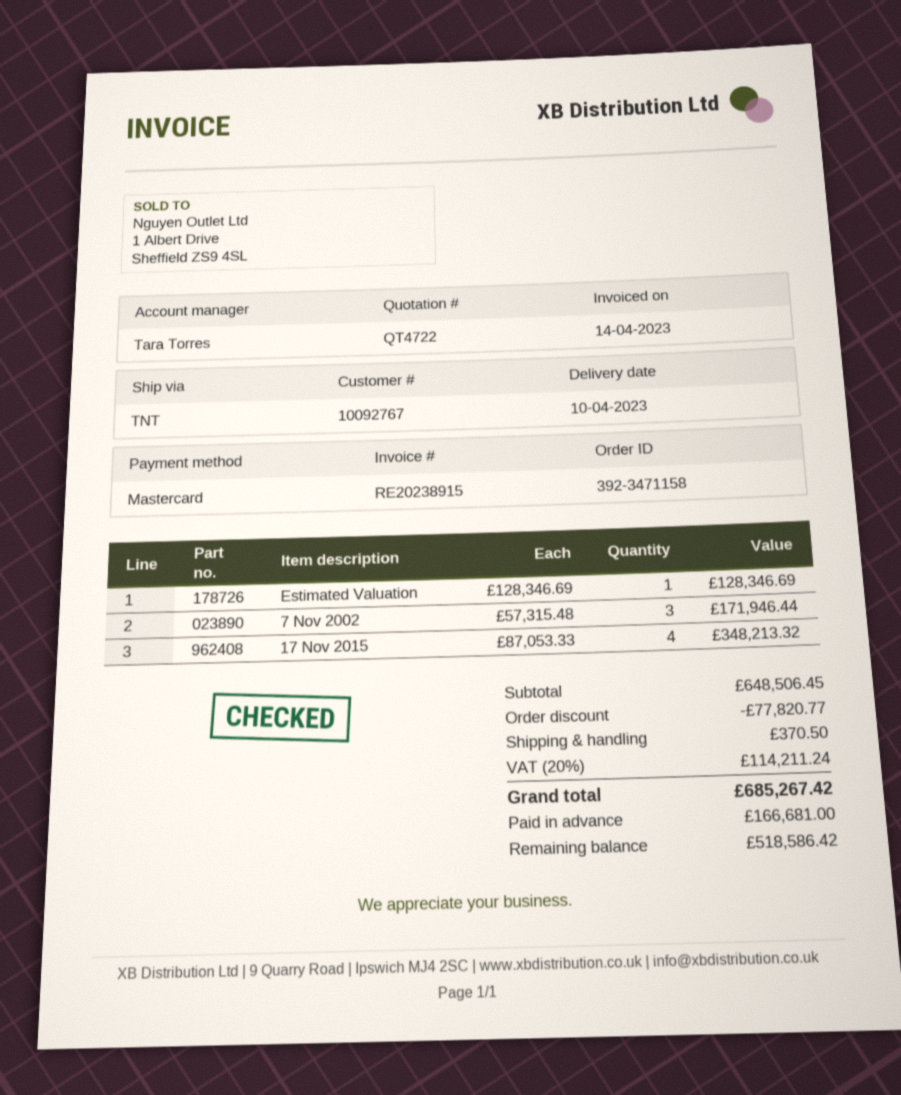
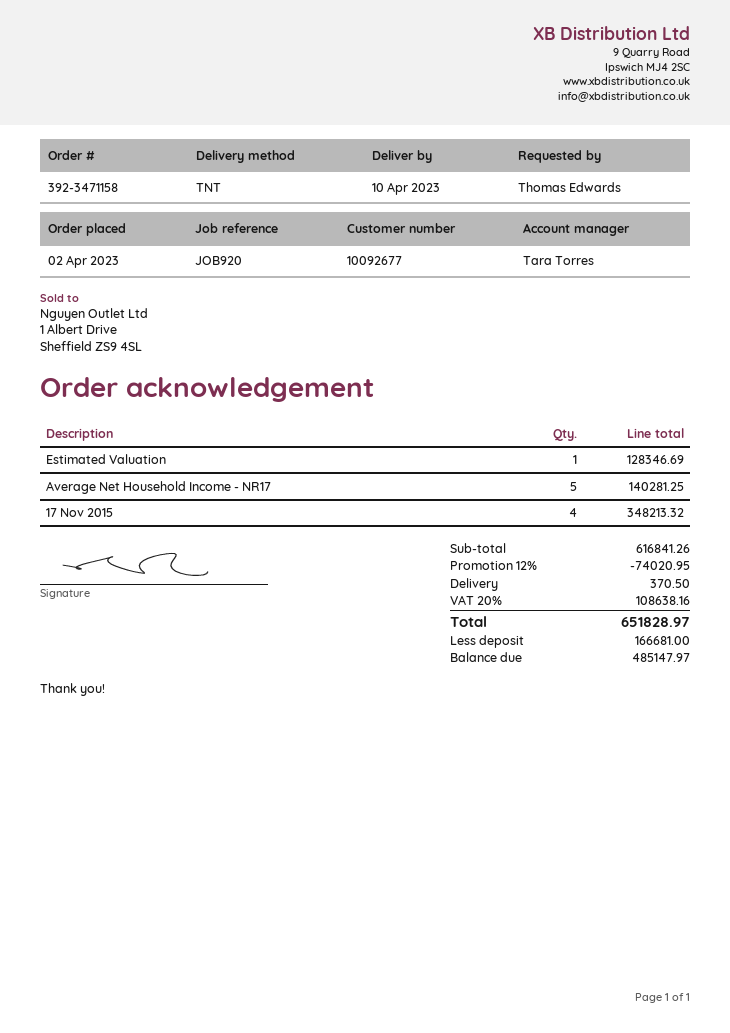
customer number: 10092767 -> 10092677
7 Nov 2002: 3 for 171946.44 -> none
Average Net Household Income - NR17: none -> 5 for 140281.25
subtotal: 648506.45 -> 616841.26
discount: 77820.77 -> 74020.95
tax: 20% = 114211.24 -> 20% = 108638.16
total: 685267.42 -> 651828.97
balance: 518586.42 -> 485147.97

